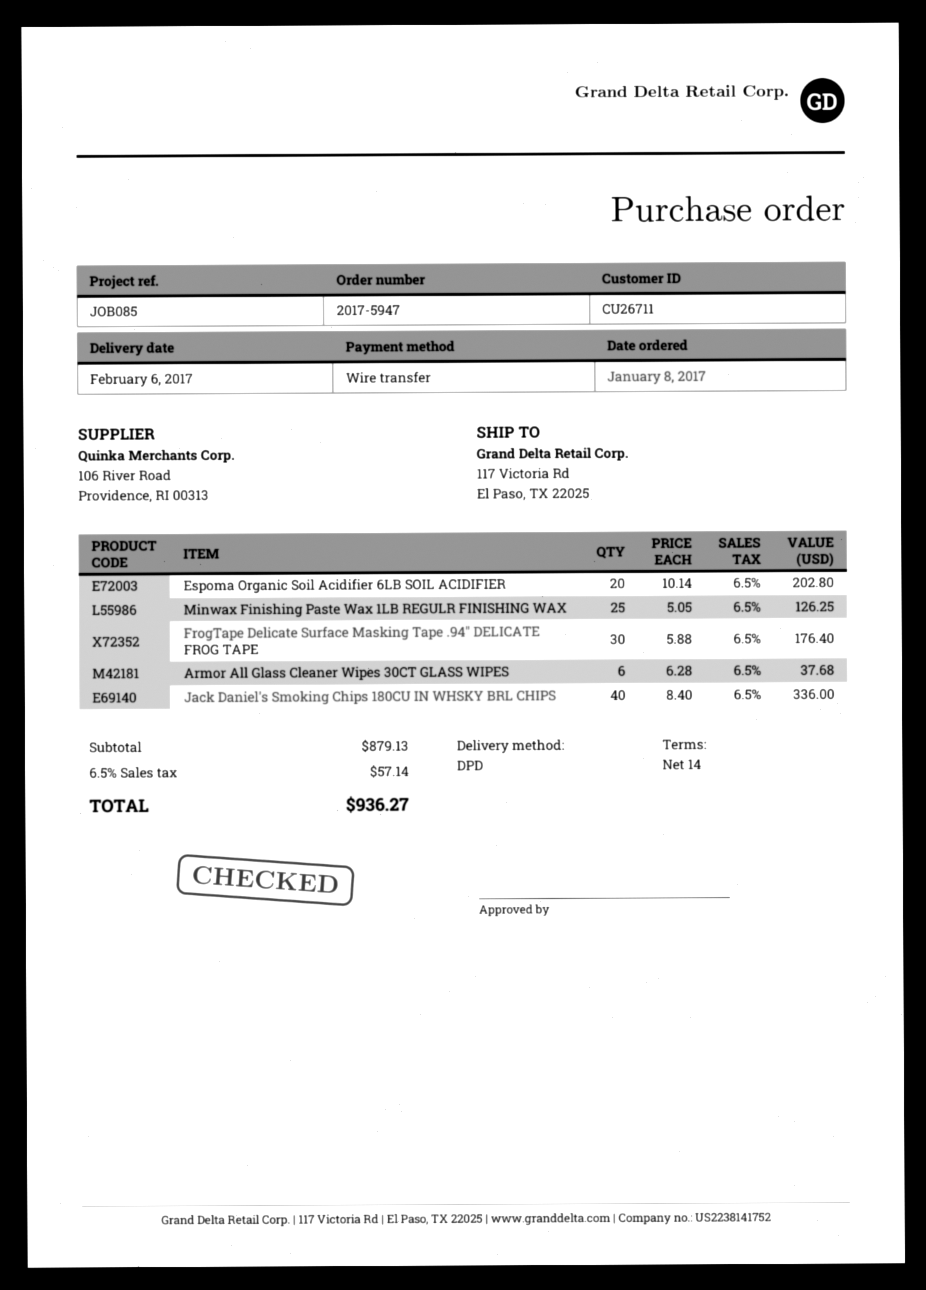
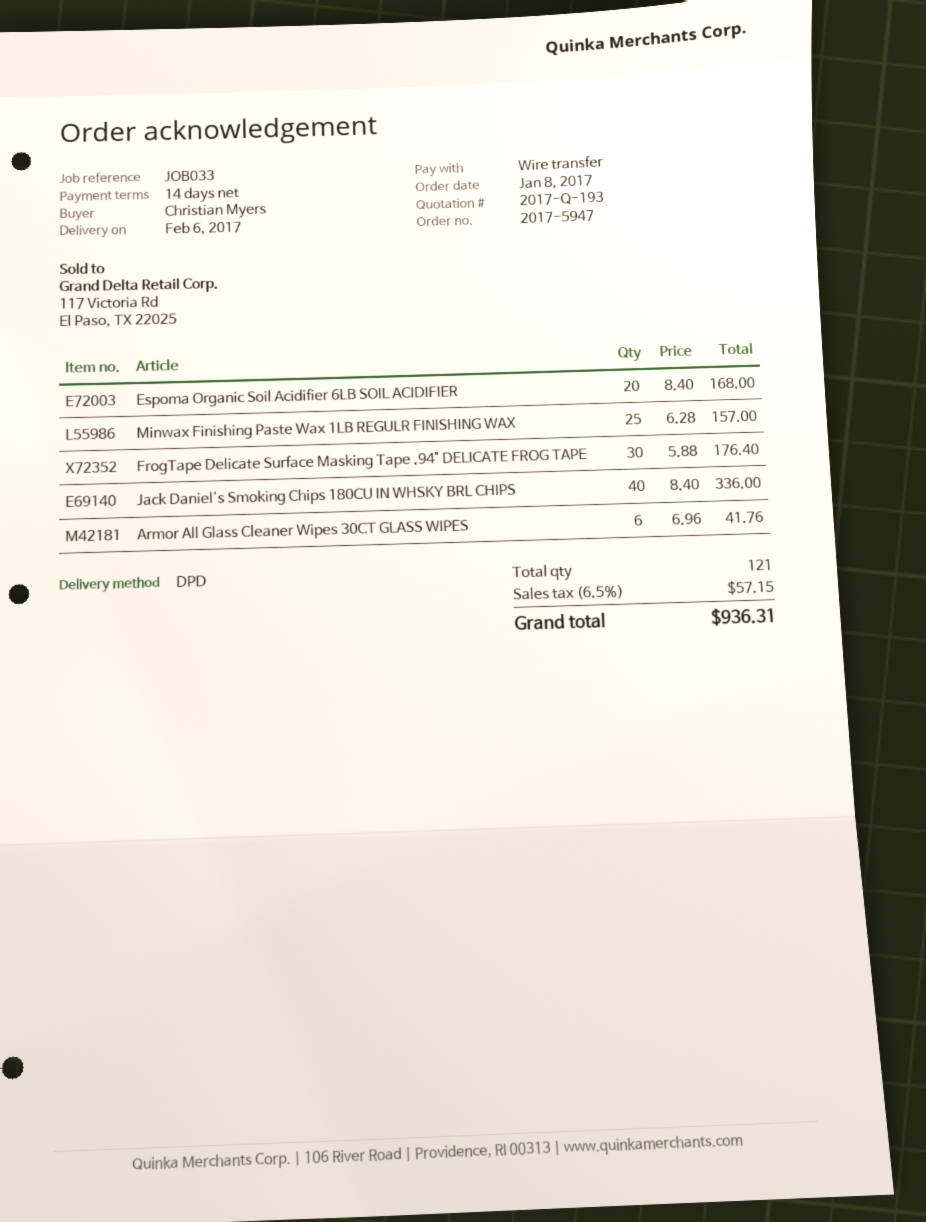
reference: JOB085 -> JOB033
Espoma Organic Soil Acidifier 6LB SOIL ACIDIFIER: 20 x 10.14 = 202.80 -> 20 x 8.40 = 168.00
Minwax Finishing Paste Wax 1LB REGULR FINISHING WAX: 25 x 5.05 = 126.25 -> 25 x 6.28 = 157.00
Armor All Glass Cleaner Wipes 30CT GLASS WIPES: 6 x 6.28 = 37.68 -> 6 x 6.96 = 41.76
tax: 6.5% = 57.14 -> 6.5% = 57.15
total: 936.27 -> 936.31

